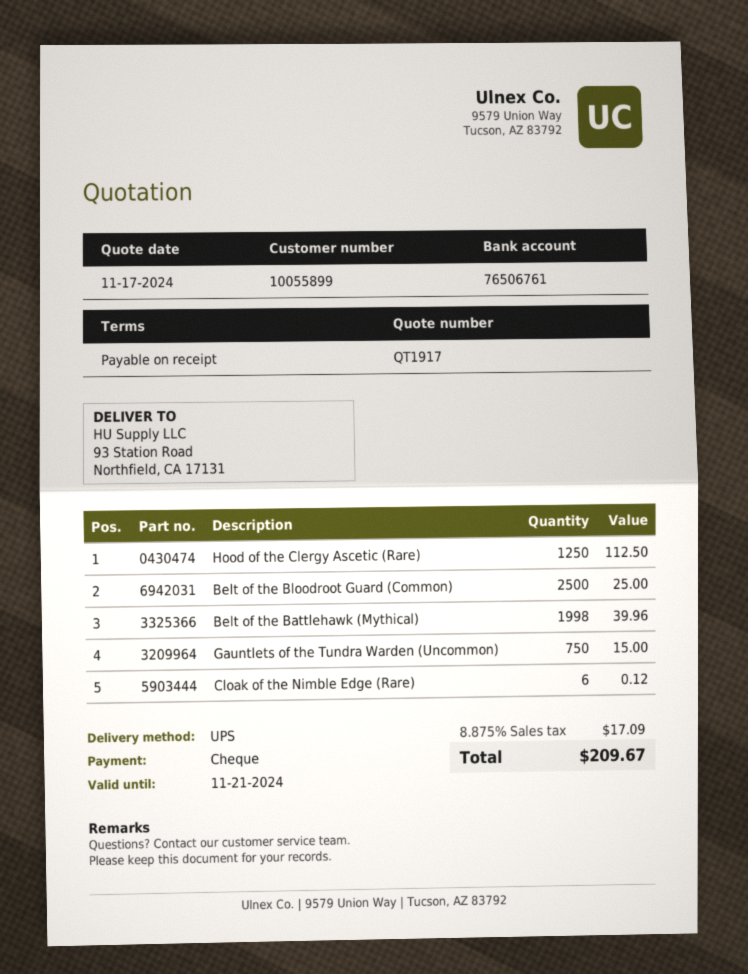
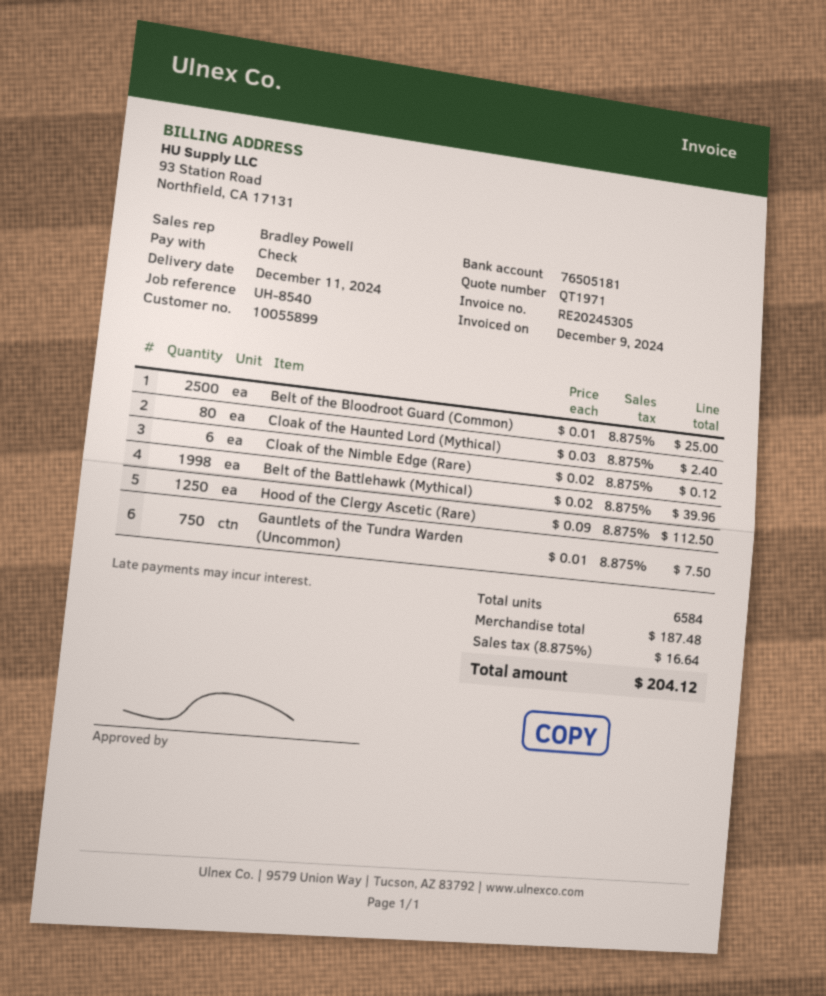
quote number: QT1917 -> QT1971
bank account: 76506761 -> 76505181
Gauntlets of the Tundra Warden (Uncommon): 750 for 15.00 -> 750 for 7.50
Cloak of the Haunted Lord (Mythical): none -> 80 for 2.40
tax: 8.875% = 17.09 -> 8.875% = 16.64
total: 209.67 -> 204.12

